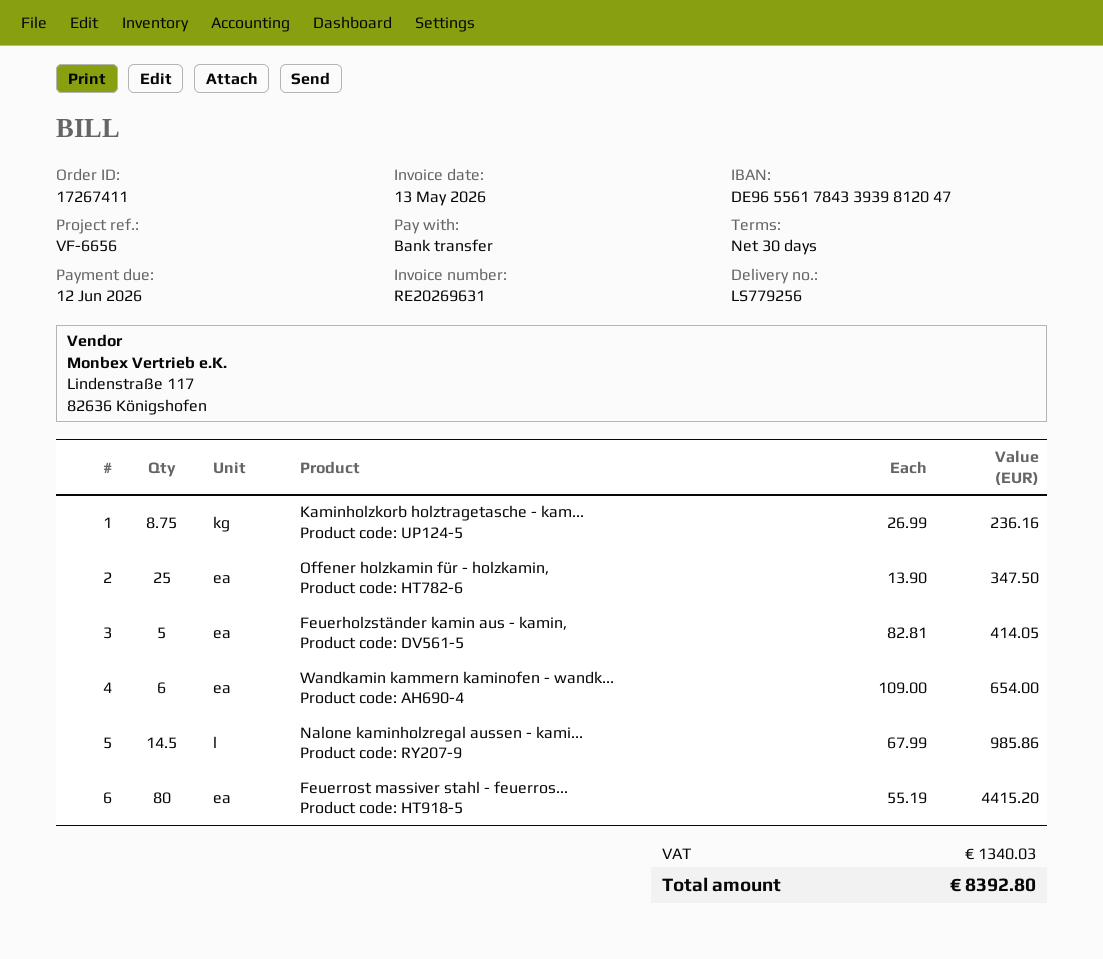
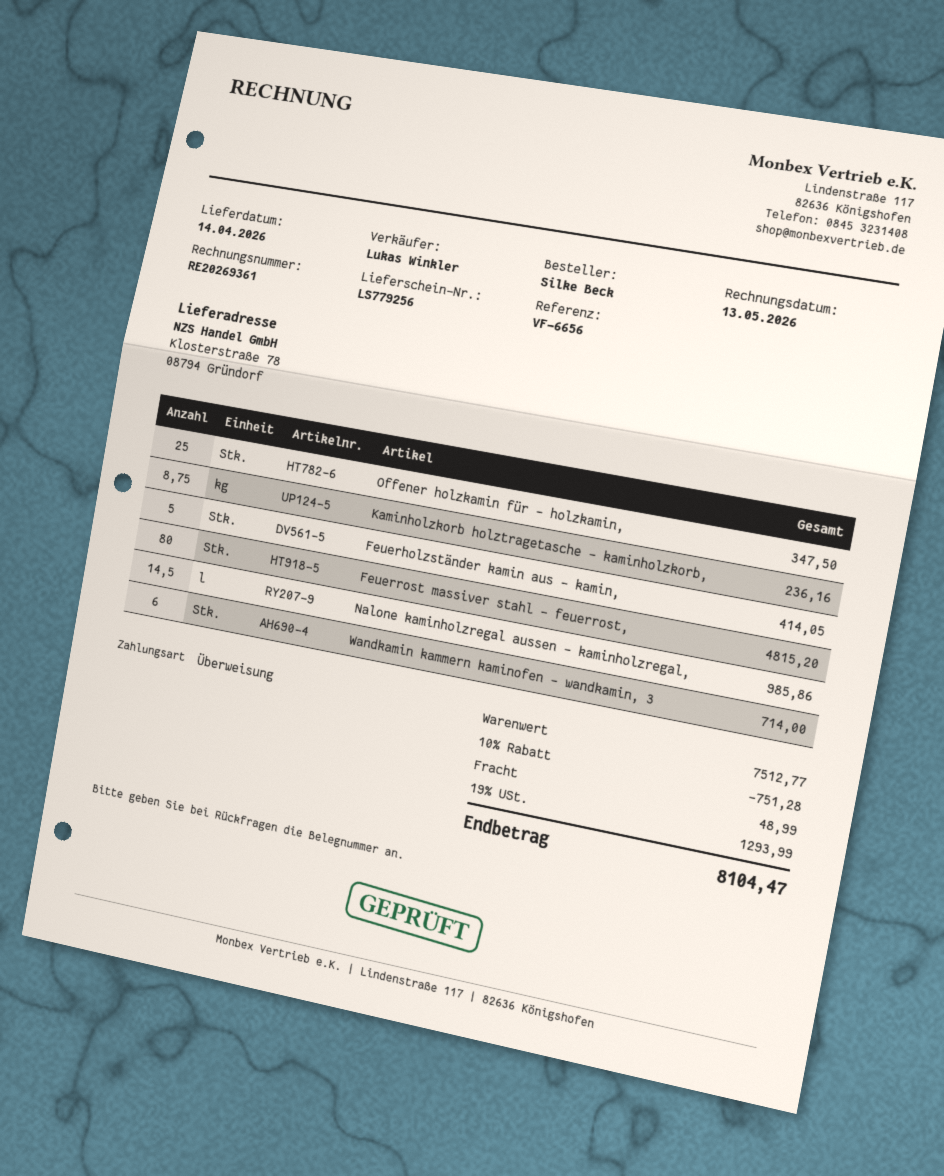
invoice number: RE20269631 -> RE20269361
Wandkamin kammern kaminofen - wandk...: 6 for 654.00 -> 6 for 714.00
Feuerrost massiver stahl - feuerros...: 80 for 4415.20 -> 80 for 4815.20
discount: none -> 10% = 751.28
shipping: none -> 48.99
tax: 1340.03 -> 1293.99
total: 8392.80 -> 8104.47

